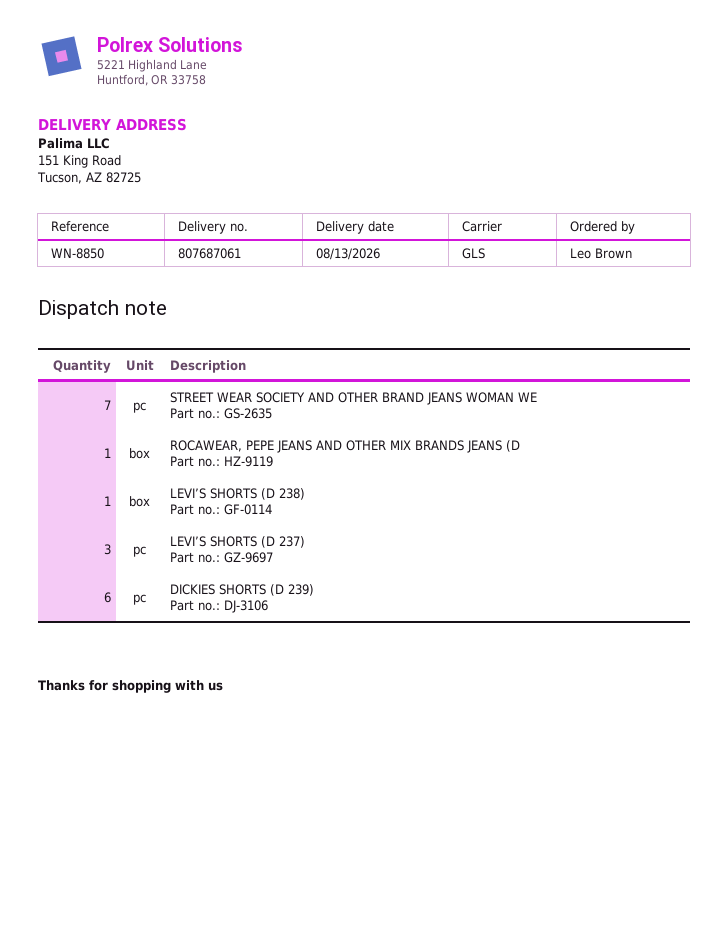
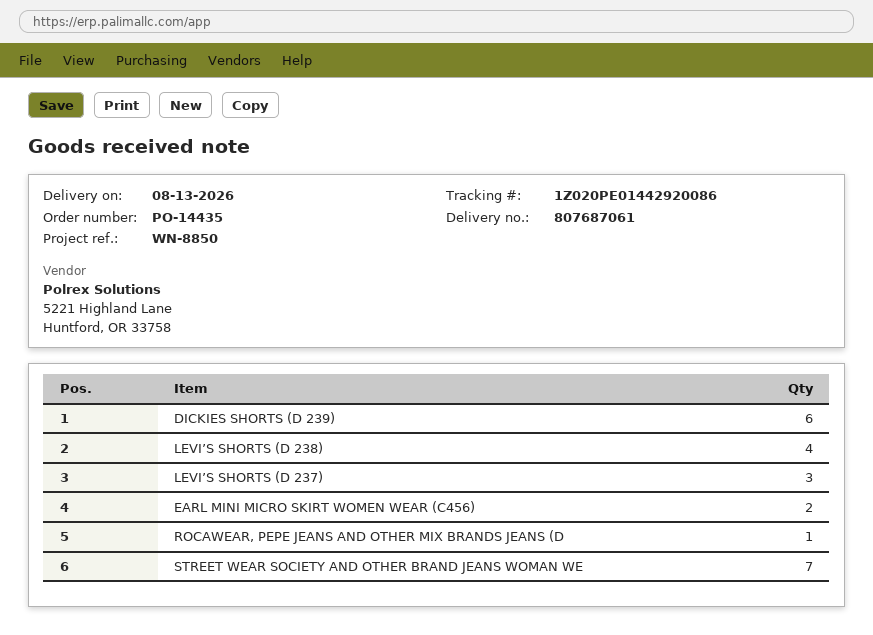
LEVI’S SHORTS (D 238): 1 -> 4
EARL MINI MICRO SKIRT WOMEN WEAR (C456): none -> 2

